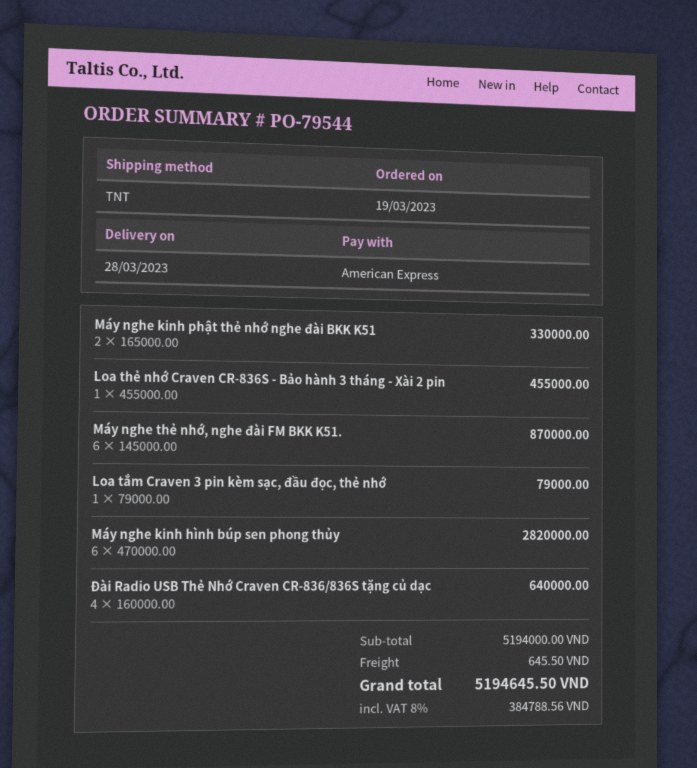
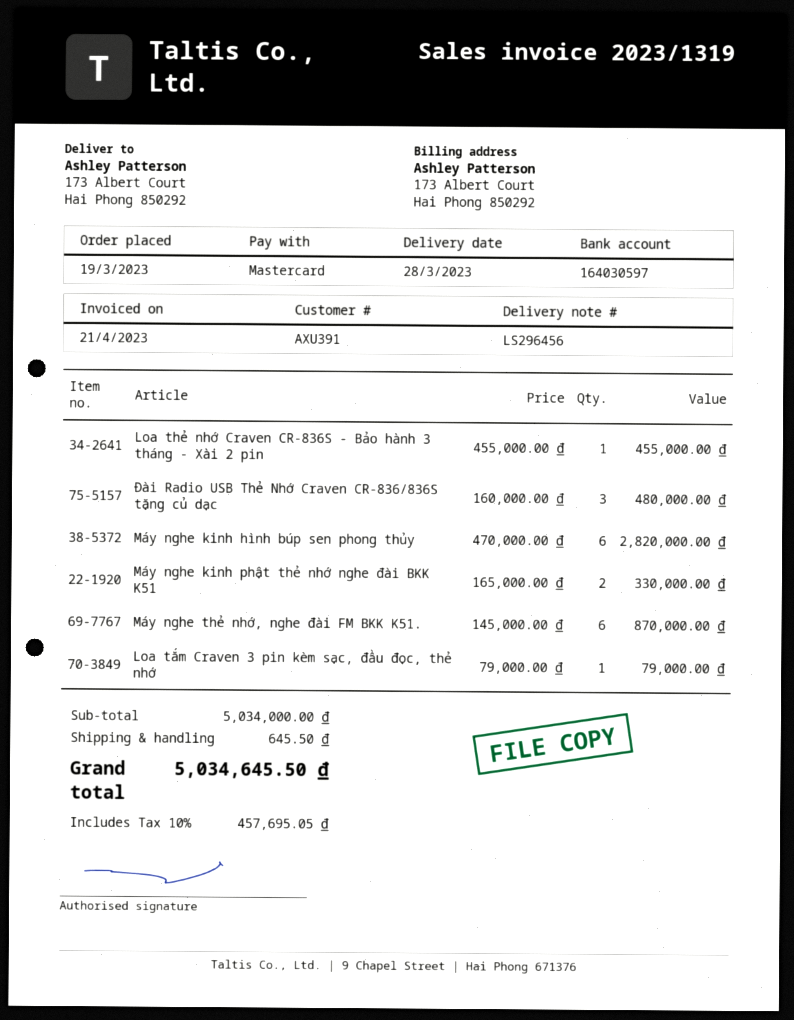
payment method: American Express -> Mastercard
Đài Radio USB Thẻ Nhớ Craven CR-836/836S tặng củ dạc: 4 x 160000.00 = 640000.00 -> 3 x 160000.00 = 480000.00
subtotal: 5194000.00 -> 5034000.00
tax: 8% = 384788.56 -> 10% = 457695.05
total: 5194645.50 -> 5034645.50

